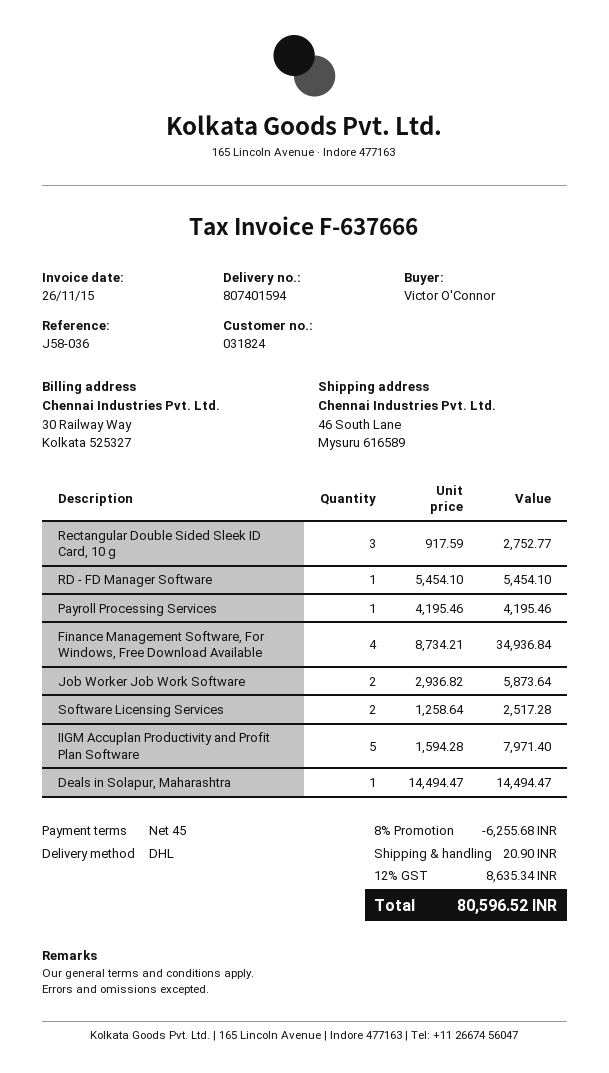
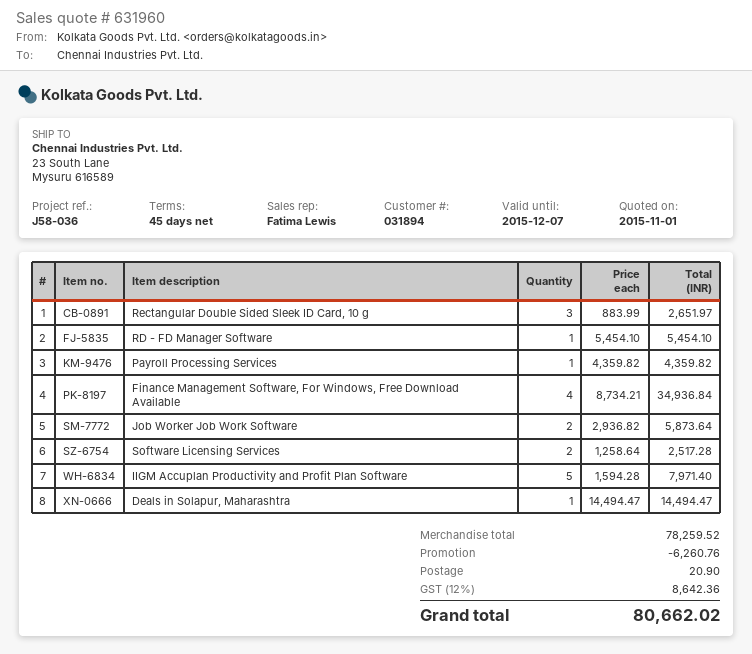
customer number: 031824 -> 031894
ship to: 46 South Lane, Mysuru 616589 -> 23 South Lane, Mysuru 616589
Rectangular Double Sided Sleek ID Card, 10 g: 3 x 917.59 = 2752.77 -> 3 x 883.99 = 2651.97
Payroll Processing Services: 1 x 4195.46 = 4195.46 -> 1 x 4359.82 = 4359.82
discount: 6255.68 -> 6260.76
tax: 12% = 8635.34 -> 12% = 8642.36
total: 80596.52 -> 80662.02

